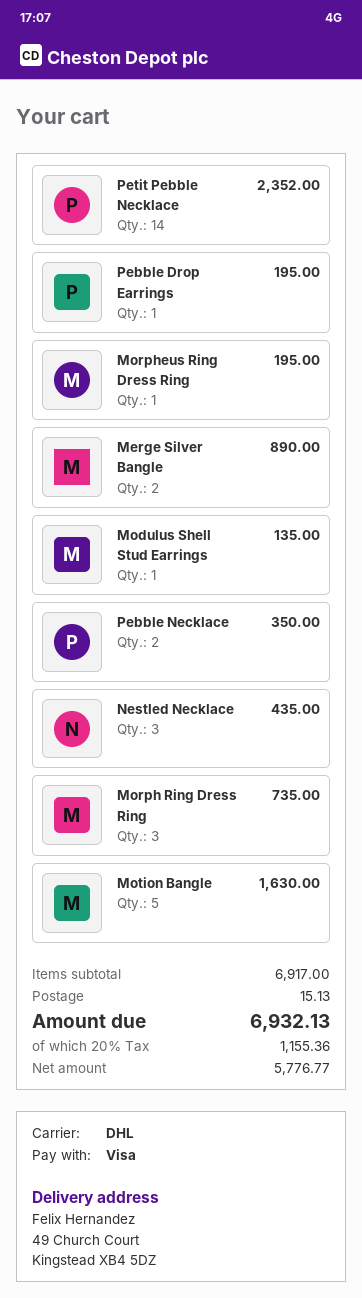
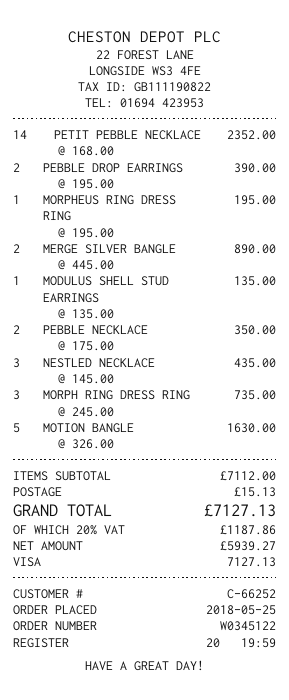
Pebble Drop Earrings: 1 for 195.00 -> 2 for 390.00
subtotal: 6917.00 -> 7112.00
net: 5776.77 -> 5939.27
tax: 20% = 1155.36 -> 20% = 1187.86
total: 6932.13 -> 7127.13

